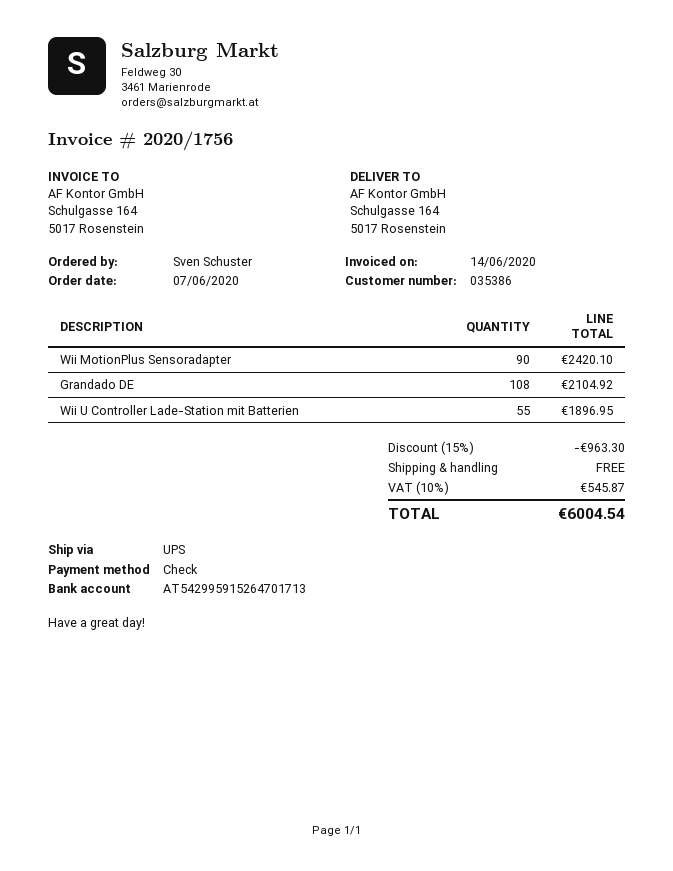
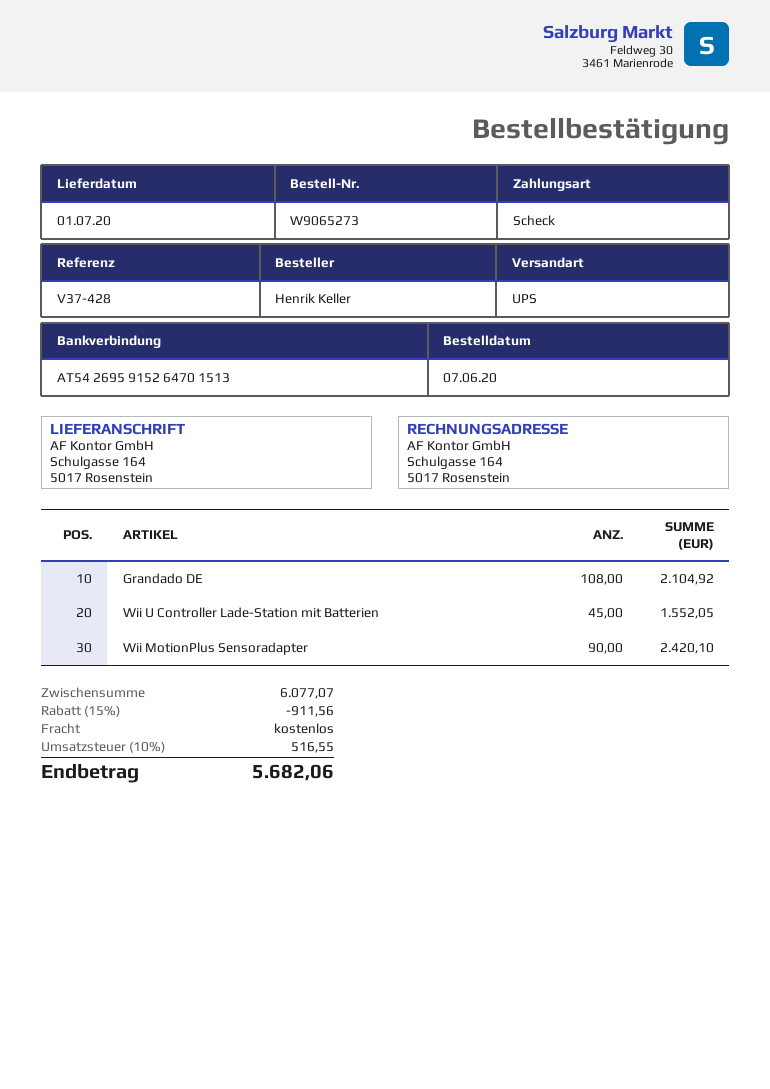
ordered by: Sven Schuster -> Henrik Keller
bank account: AT542995915264701713 -> AT542695915264701513
Wii U Controller Lade-Station mit Batterien: 55 for 1896.95 -> 45 for 1552.05
discount: 15% = 963.30 -> 15% = 911.56
tax: 10% = 545.87 -> 10% = 516.55
total: 6004.54 -> 5682.06

